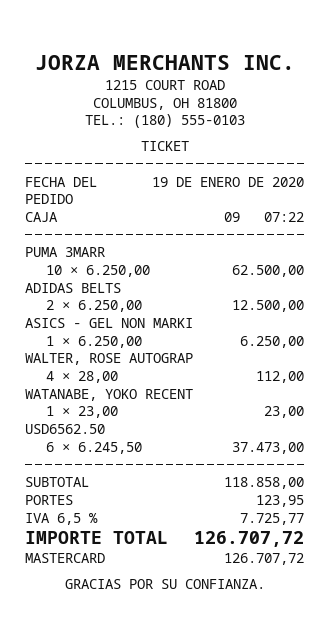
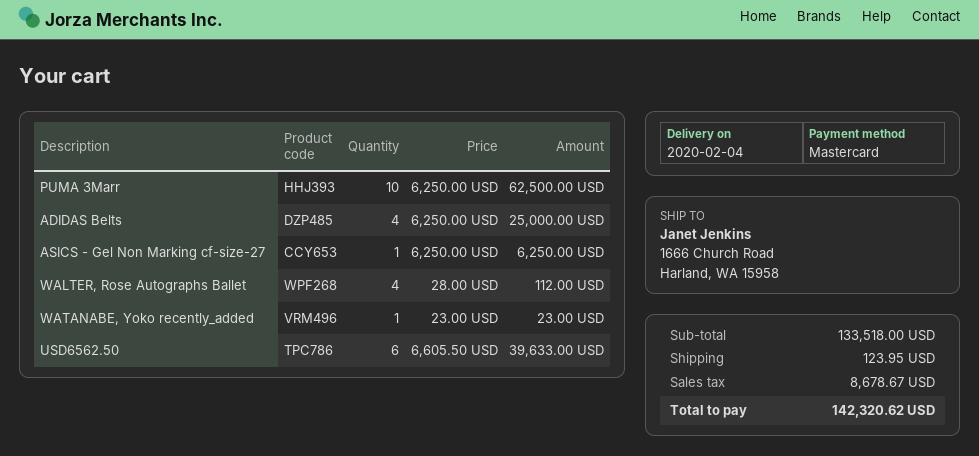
ADIDAS BELTS: 2 x 6250.00 = 12500.00 -> 4 x 6250.00 = 25000.00
USD6562.50: 6 x 6245.50 = 37473.00 -> 6 x 6605.50 = 39633.00
subtotal: 118858.00 -> 133518.00
tax: 7725.77 -> 8678.67
total: 126707.72 -> 142320.62

